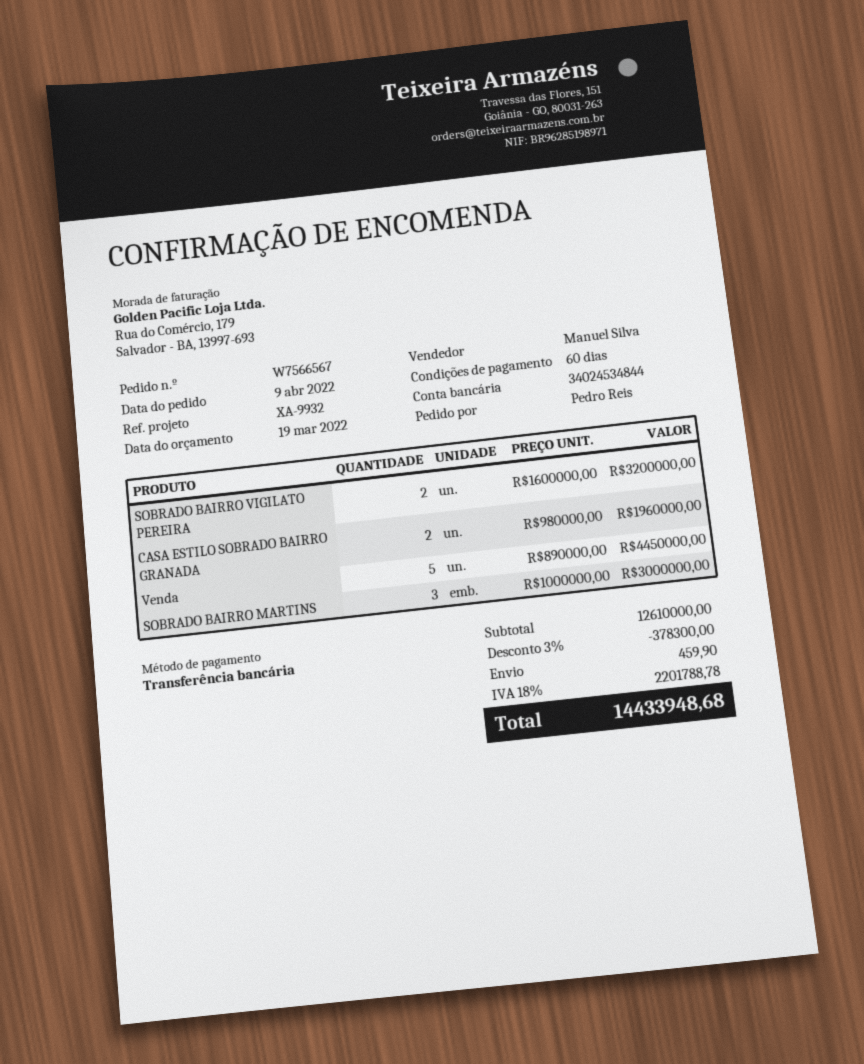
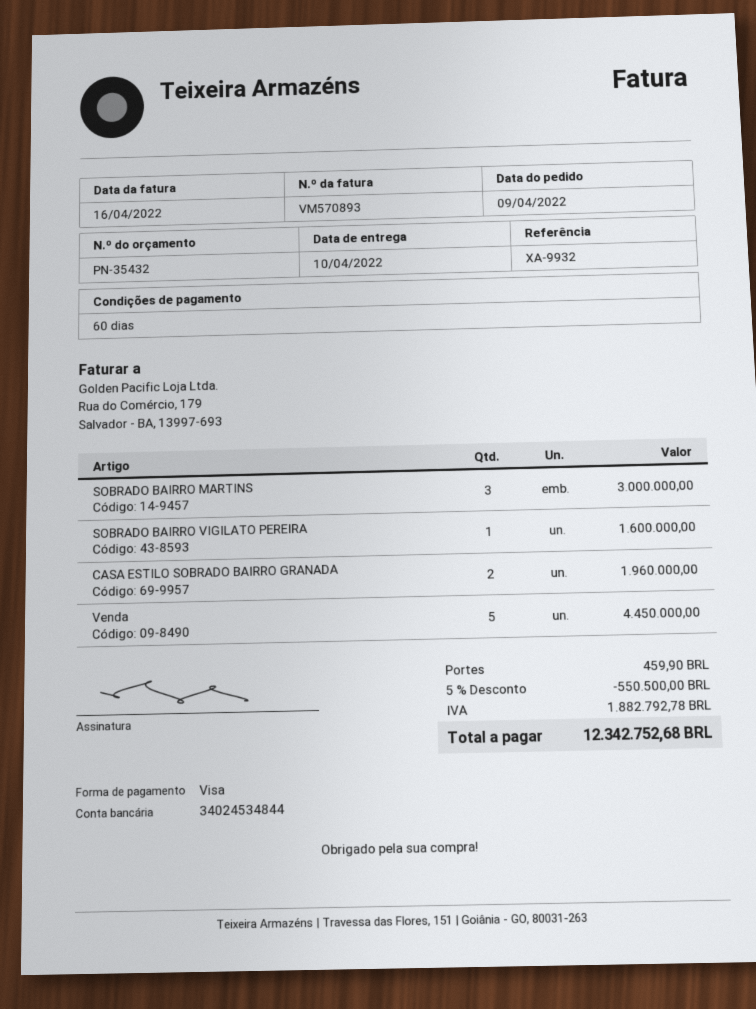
payment method: bank transfer -> Visa
SOBRADO BAIRRO VIGILATO PEREIRA: 2 for 3200000.00 -> 1 for 1600000.00
discount: 3% = 378300.00 -> 5% = 550500.00
tax: 2201788.78 -> 1882792.78
total: 14433948.68 -> 12342752.68

